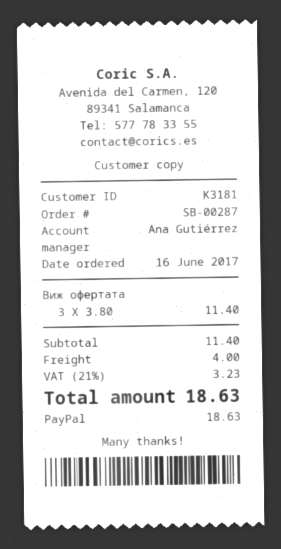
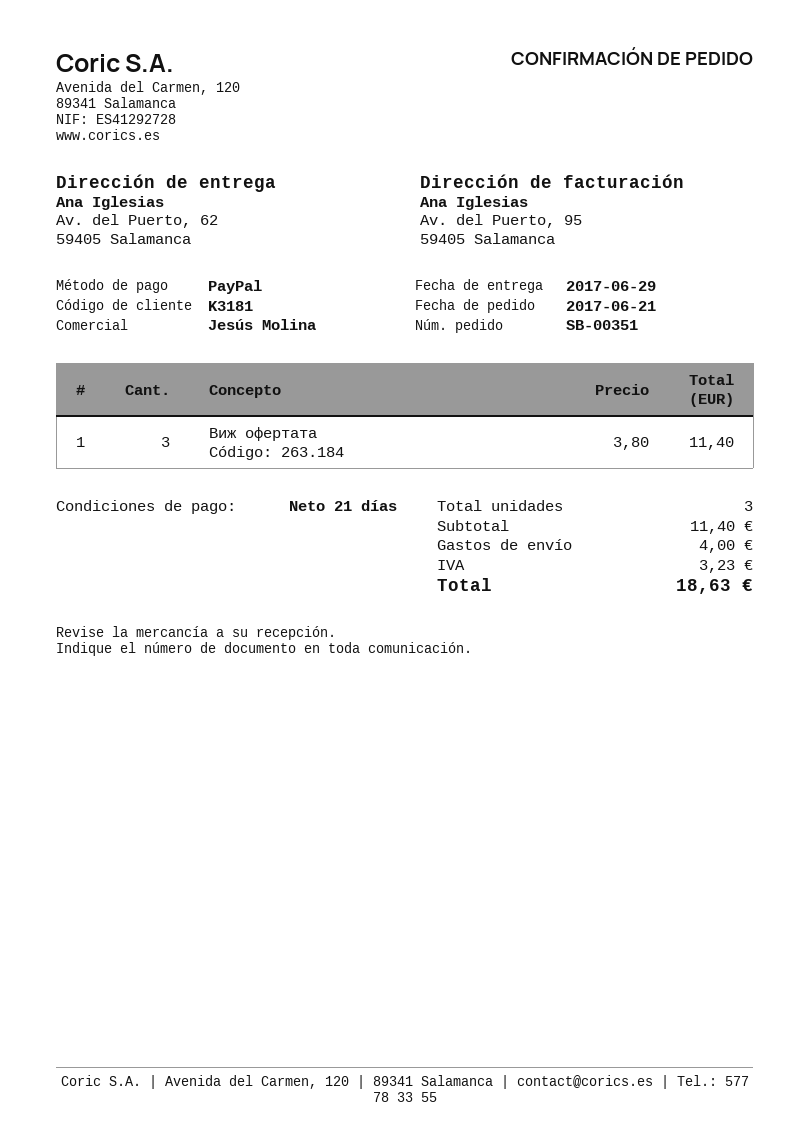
order number: SB-00287 -> SB-00351
order date: 2017-06-16 -> 2017-06-21
sales rep: Ana Gutiérrez -> Jesús Molina

